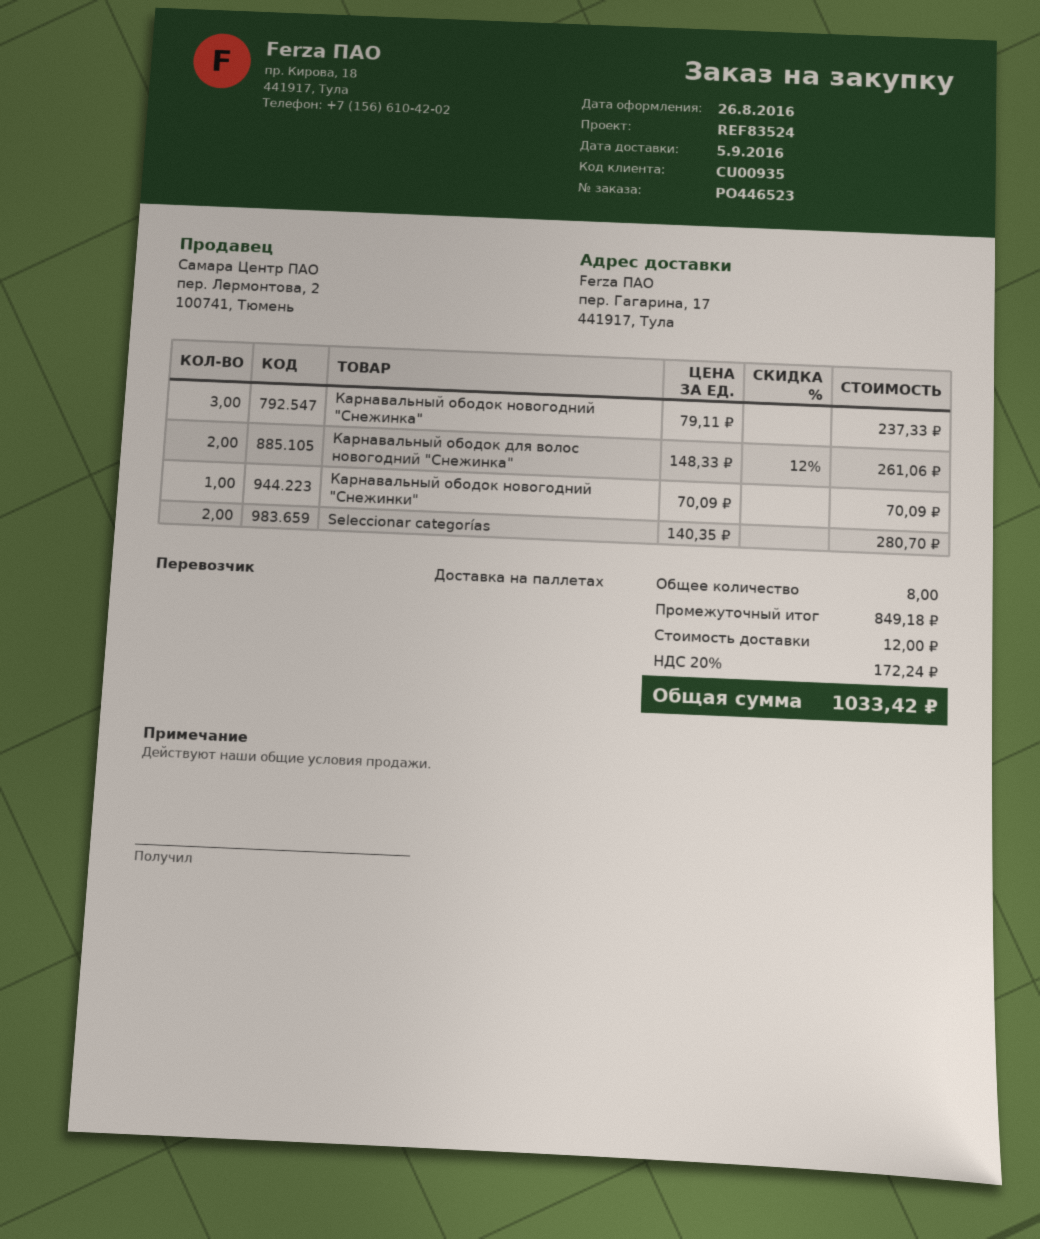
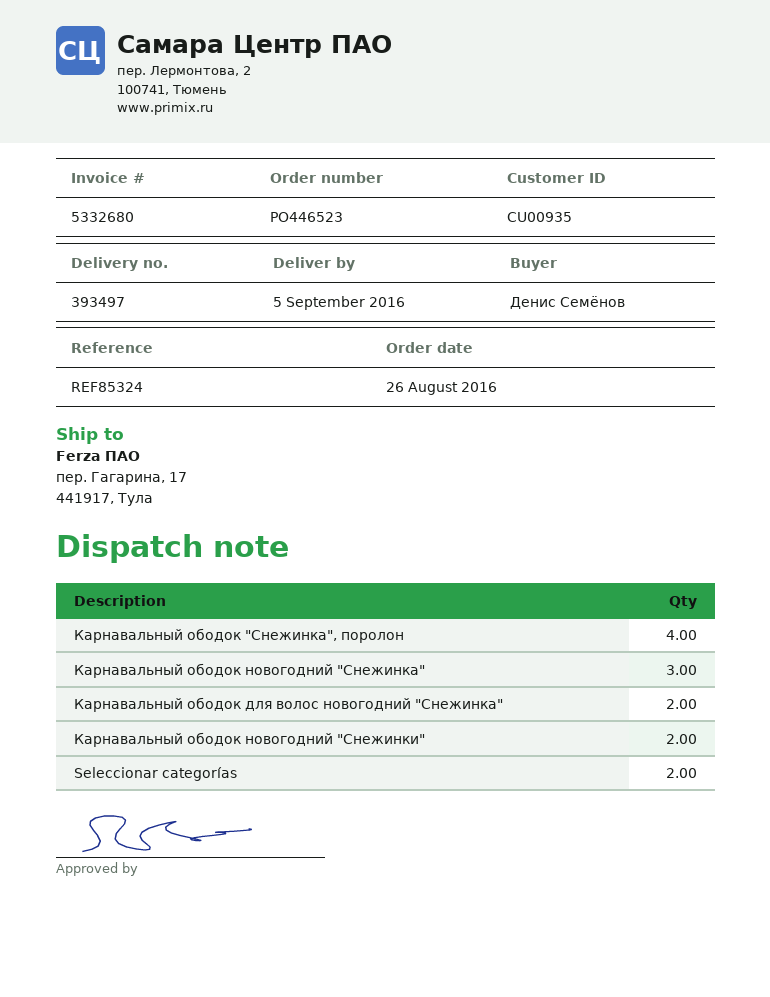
reference: REF83524 -> REF85324
Карнавальный ободок новогодний "Снежинки": 1 -> 2
Карнавальный ободок "Снежинка", поролон: none -> 4

